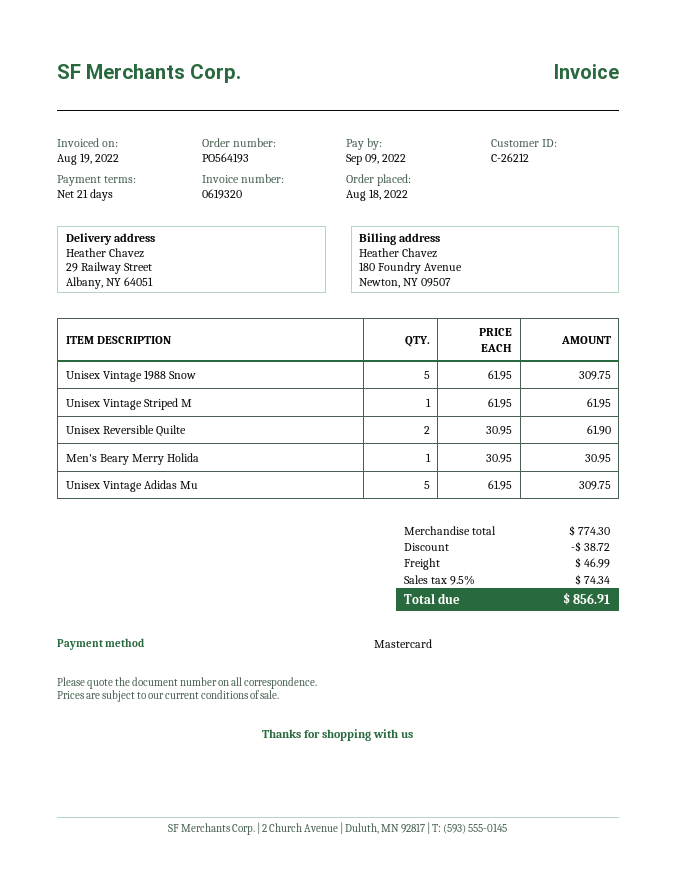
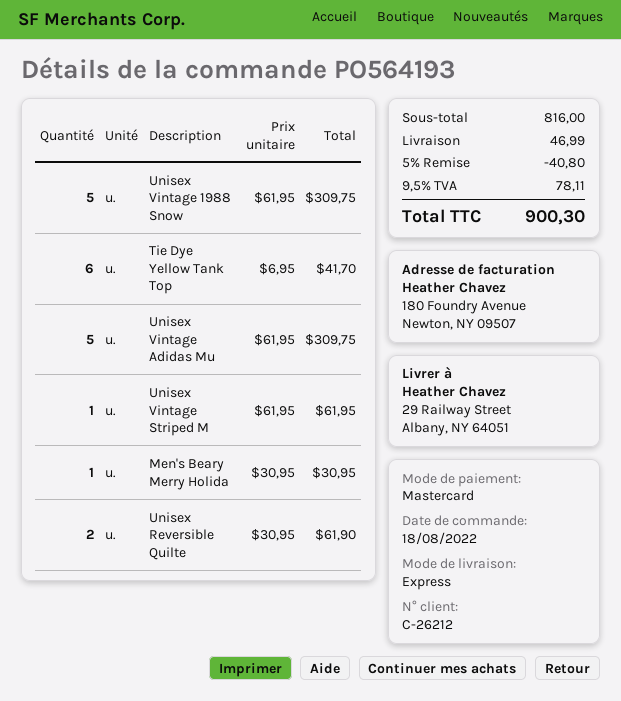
Tie Dye Yellow Tank Top: none -> 6 x 6.95 = 41.70
subtotal: 774.30 -> 816.00
discount: 38.72 -> 40.80
tax: 9.5% = 74.34 -> 9.5% = 78.11
total: 856.91 -> 900.30

